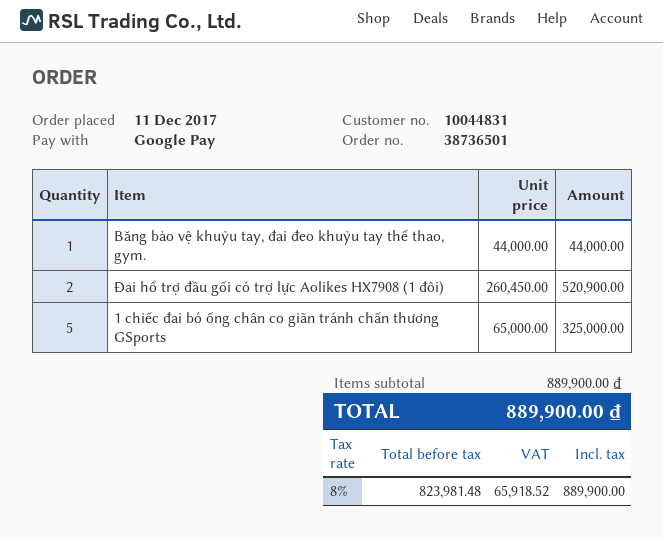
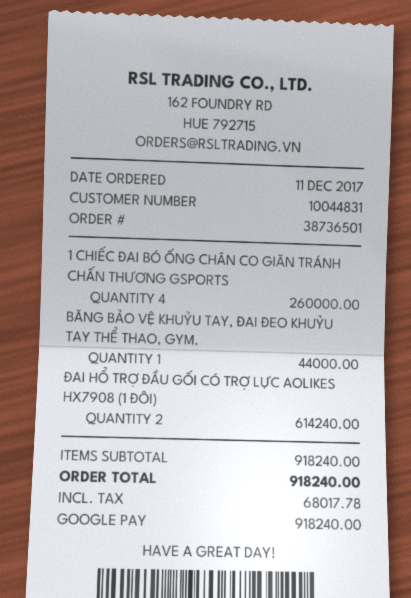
Đai hổ trợ đầu gối có trợ lực Aolikes HX7908 (1 đôi): 2 for 520900.00 -> 2 for 614240.00
1 chiếc đai bó ống chân co giãn tránh chấn thương GSports: 5 for 325000.00 -> 4 for 260000.00
subtotal: 889900.00 -> 918240.00
tax: 65918.52 -> 68017.78
total: 889900.00 -> 918240.00

